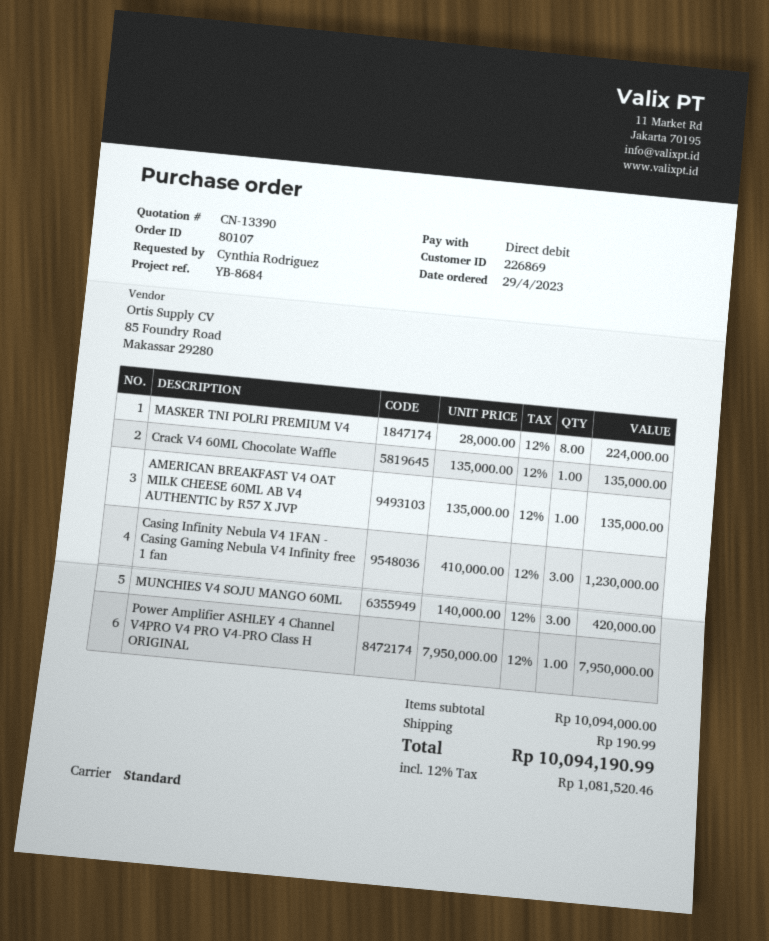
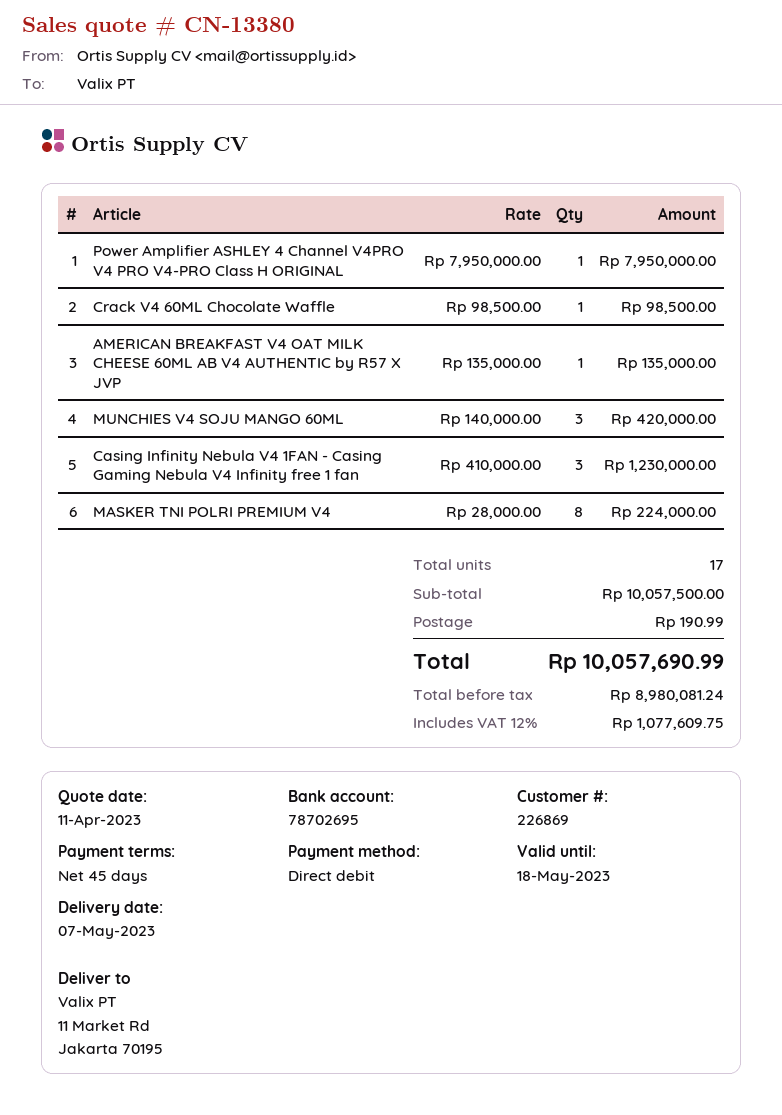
quote number: CN-13390 -> CN-13380
Crack V4 60ML Chocolate Waffle: 1 x 135000.00 = 135000.00 -> 1 x 98500.00 = 98500.00
subtotal: 10094000.00 -> 10057500.00
tax: 12% = 1081520.46 -> 12% = 1077609.75
total: 10094190.99 -> 10057690.99

